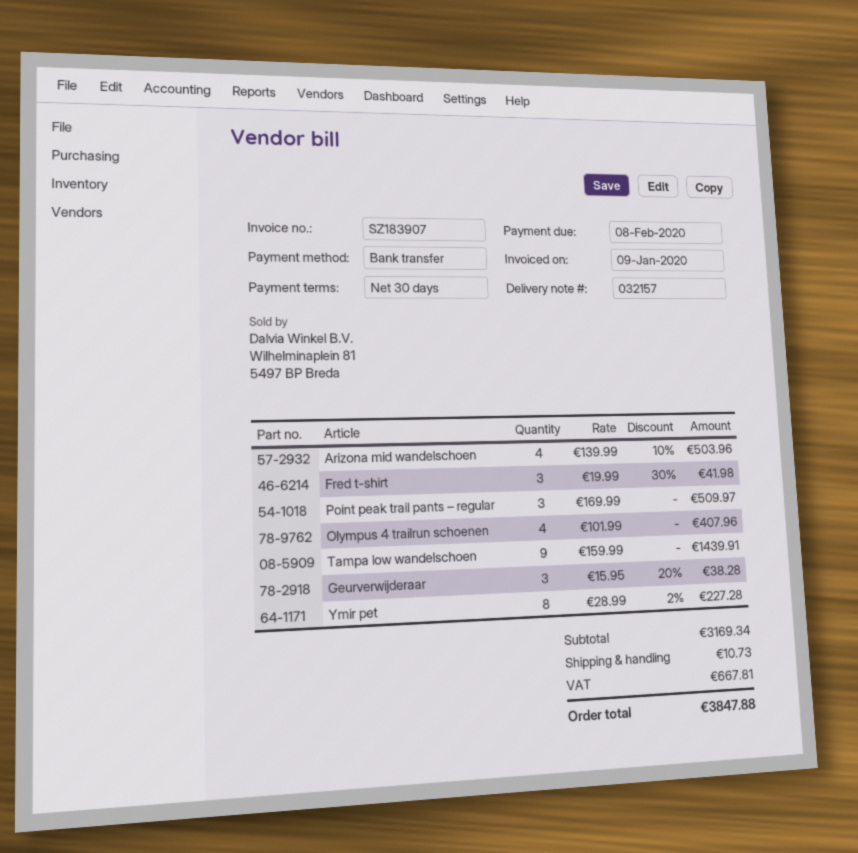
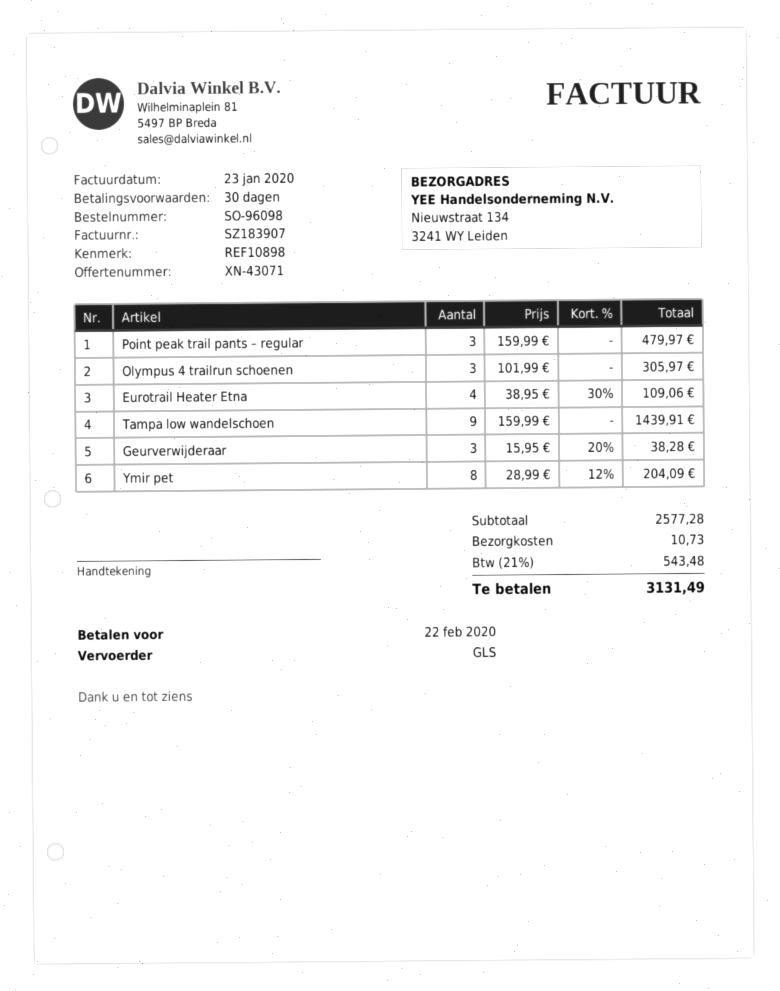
invoice date: 2020-01-09 -> 2020-01-23
due date: 2020-02-08 -> 2020-02-22
Arizona mid wandelschoen: 4 x 139.99 - 10% = 503.96 -> none
Fred t-shirt: 3 x 19.99 - 30% = 41.98 -> none
Point peak trail pants – regular: 3 x 169.99 = 509.97 -> 3 x 159.99 = 479.97
Olympus 4 trailrun schoenen: 4 x 101.99 = 407.96 -> 3 x 101.99 = 305.97
Ymir pet: 8 x 28.99 - 2% = 227.28 -> 8 x 28.99 - 12% = 204.09
Eurotrail Heater Etna: none -> 4 x 38.95 - 30% = 109.06
subtotal: 3169.34 -> 2577.28
tax: 667.81 -> 543.48
total: 3847.88 -> 3131.49

